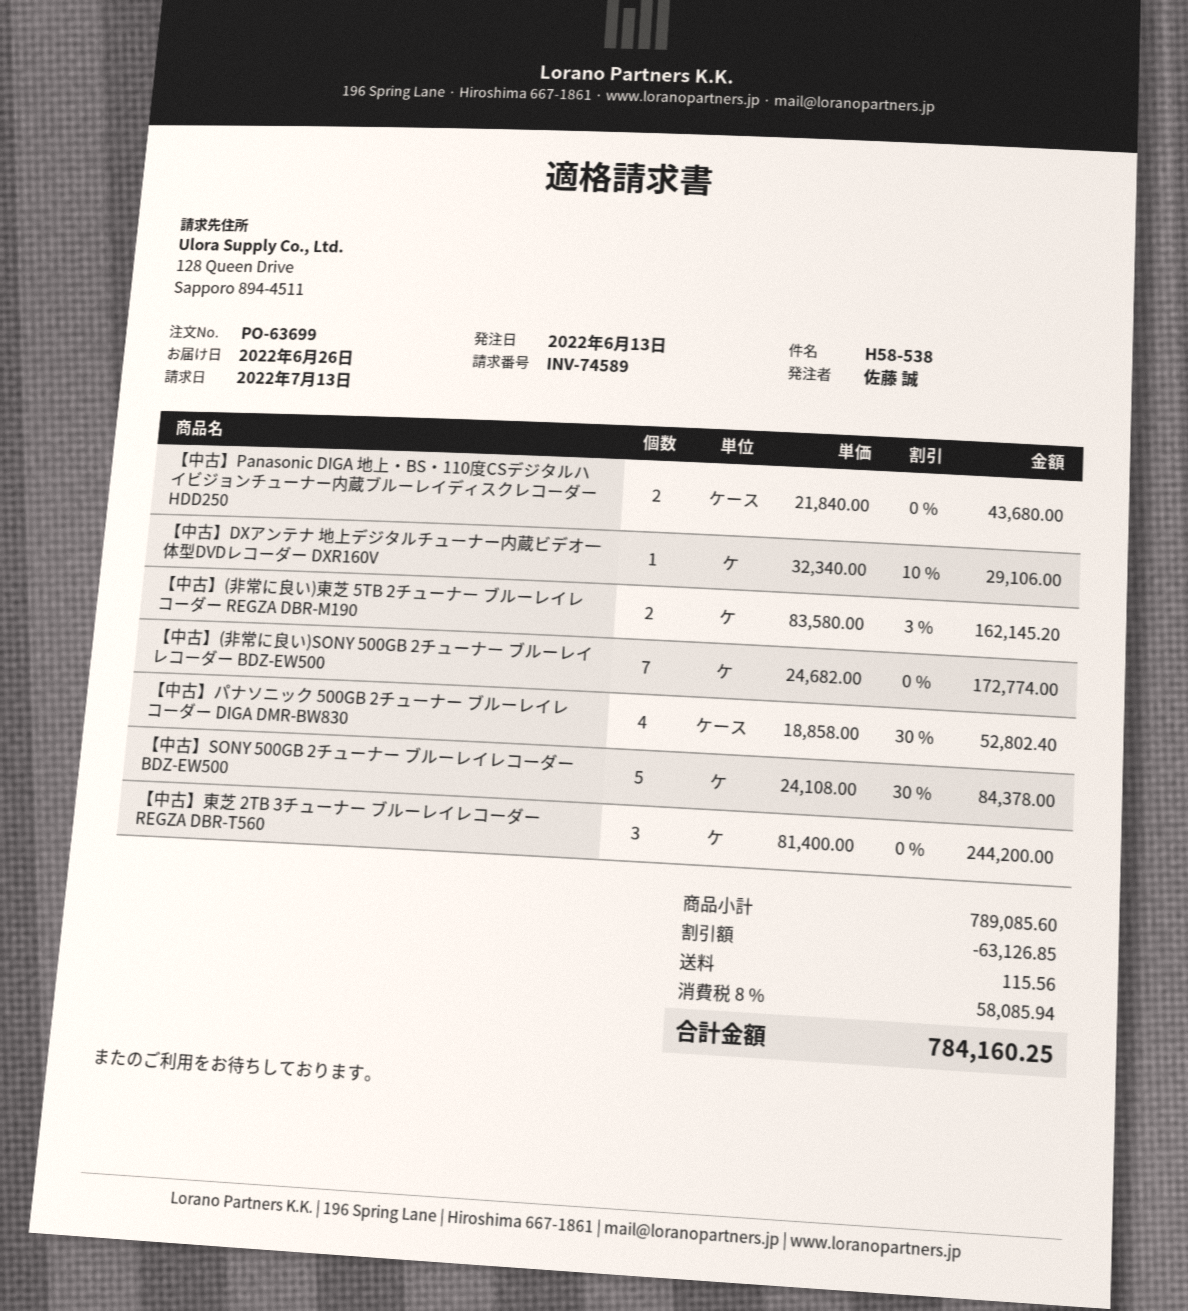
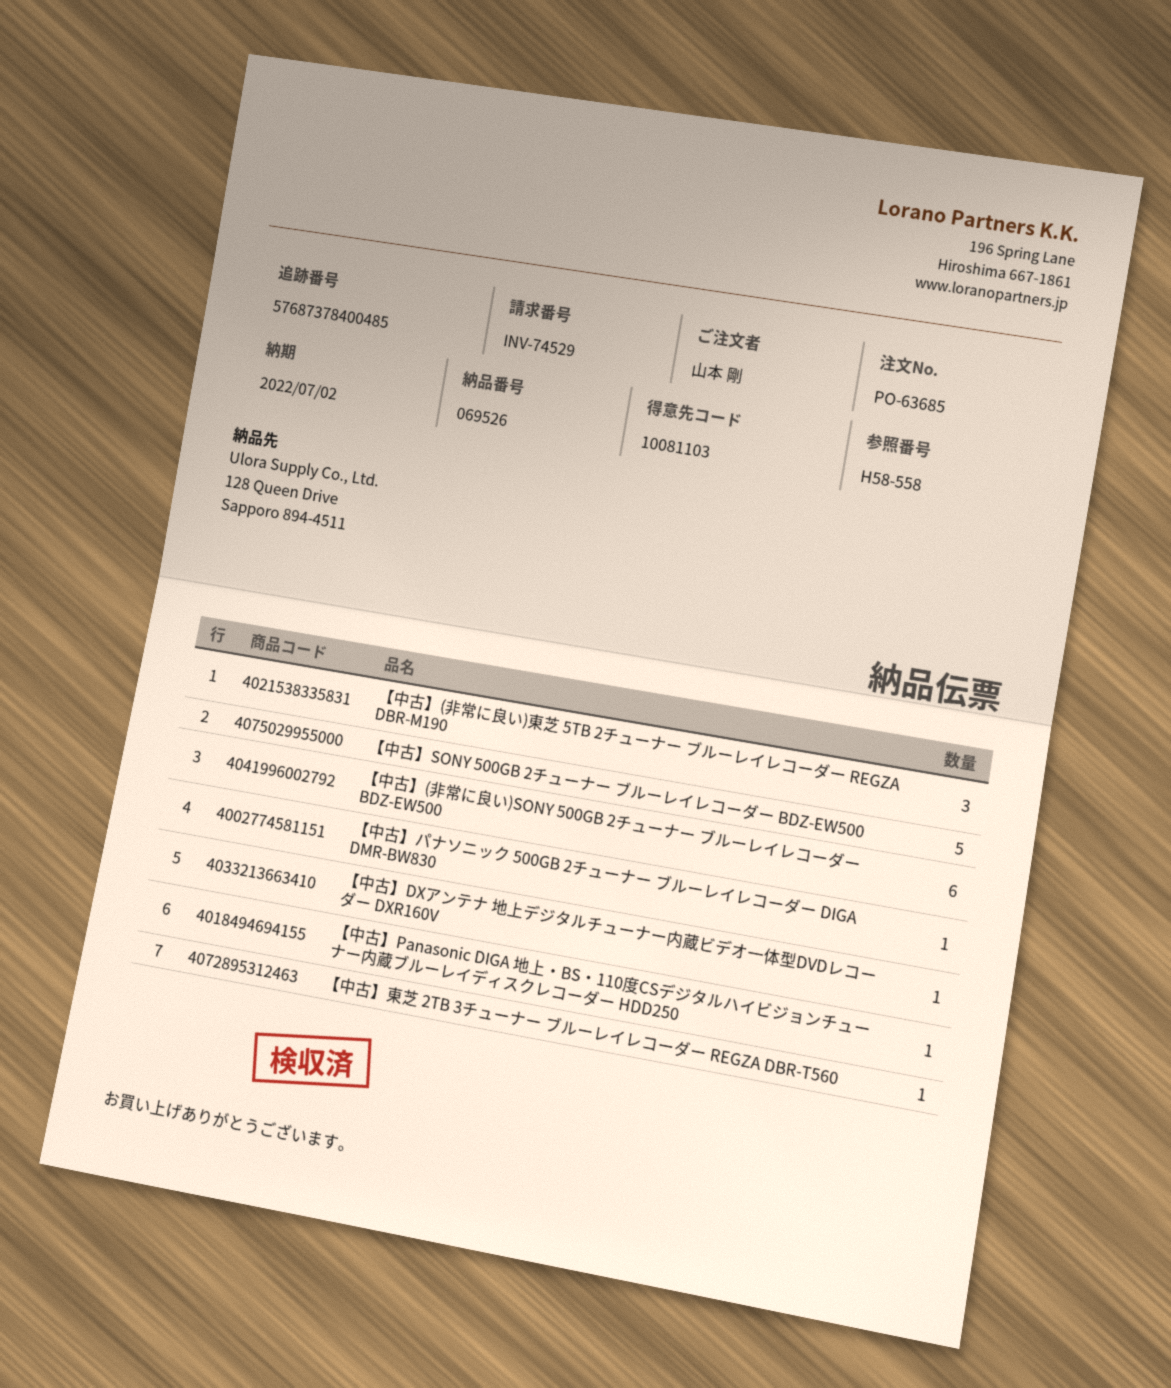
order number: PO-63699 -> PO-63685
delivery date: 2022-06-26 -> 2022-07-02
invoice number: INV-74589 -> INV-74529
reference: H58-538 -> H58-558
ordered by: 佐藤 誠 -> 山本 剛
【中古】Panasonic DIGA 地上・BS・110度CSデジタルハイビジョンチューナー内蔵ブルーレイディスクレコーダー HDD250: 2 -> 1
【中古】(非常に良い)東芝 5TB 2チューナー ブルーレイレコーダー REGZA DBR-M190: 2 -> 3
【中古】(非常に良い)SONY 500GB 2チューナー ブルーレイレコーダー BDZ-EW500: 7 -> 6
【中古】パナソニック 500GB 2チューナー ブルーレイレコーダー DIGA DMR-BW830: 4 -> 1
【中古】東芝 2TB 3チューナー ブルーレイレコーダー REGZA DBR-T560: 3 -> 1

